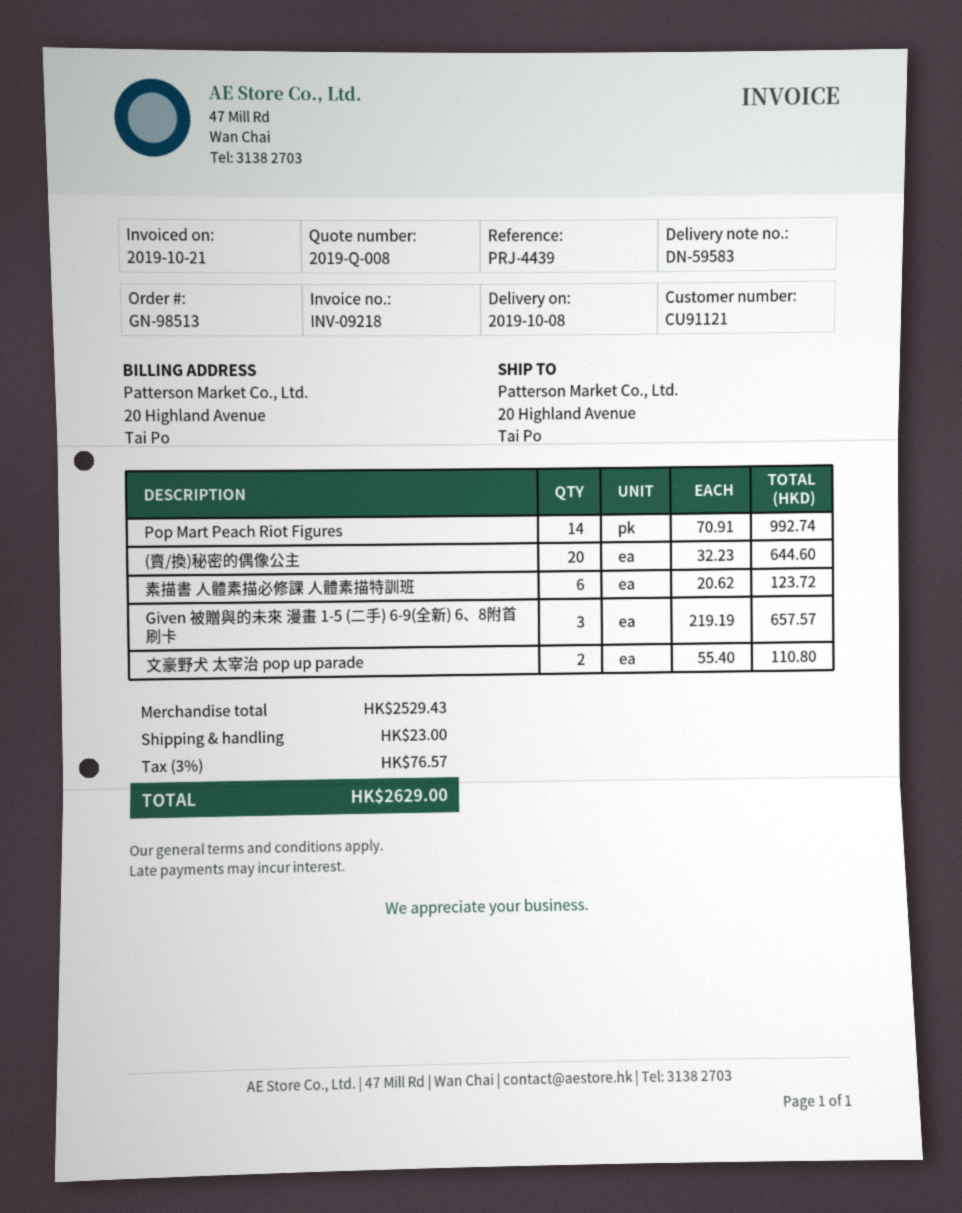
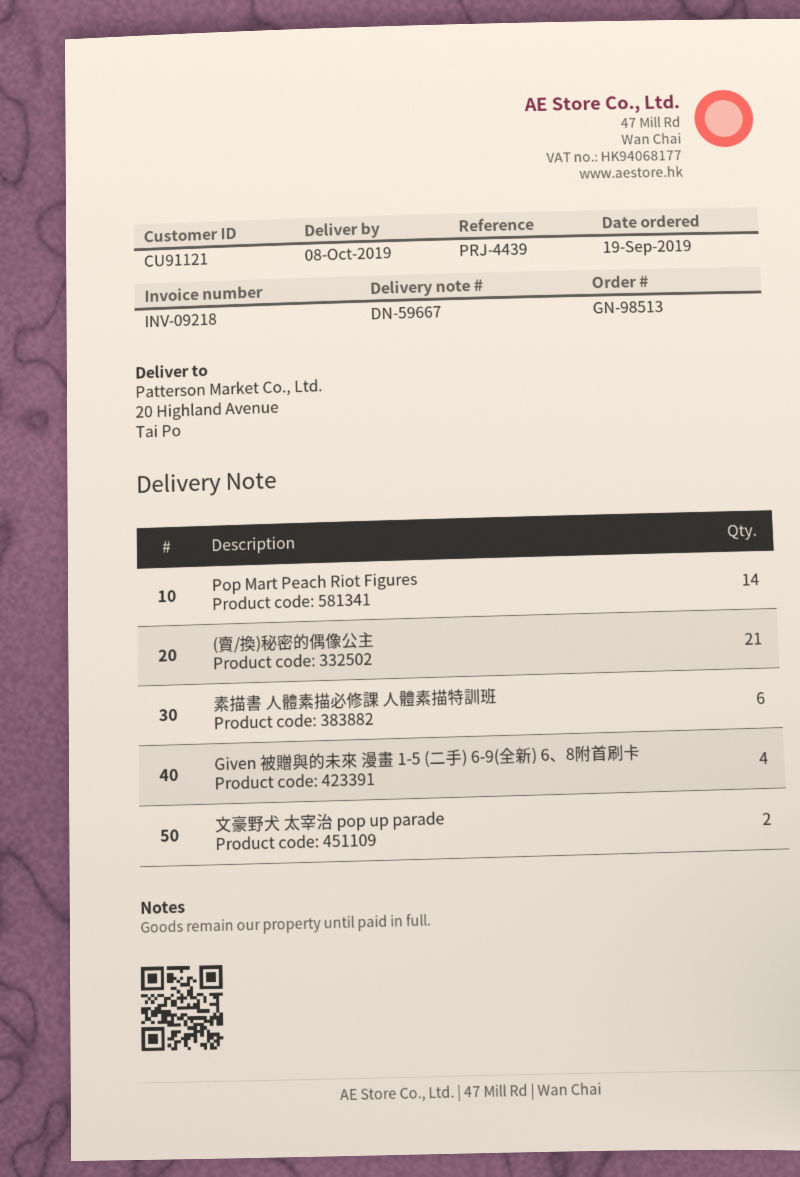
delivery note number: DN-59583 -> DN-59667
(賣/換)秘密的偶像公主: 20 -> 21
Given 被贈與的未來 漫畫 1-5 (二手) 6-9(全新) 6、8附首刷卡: 3 -> 4

